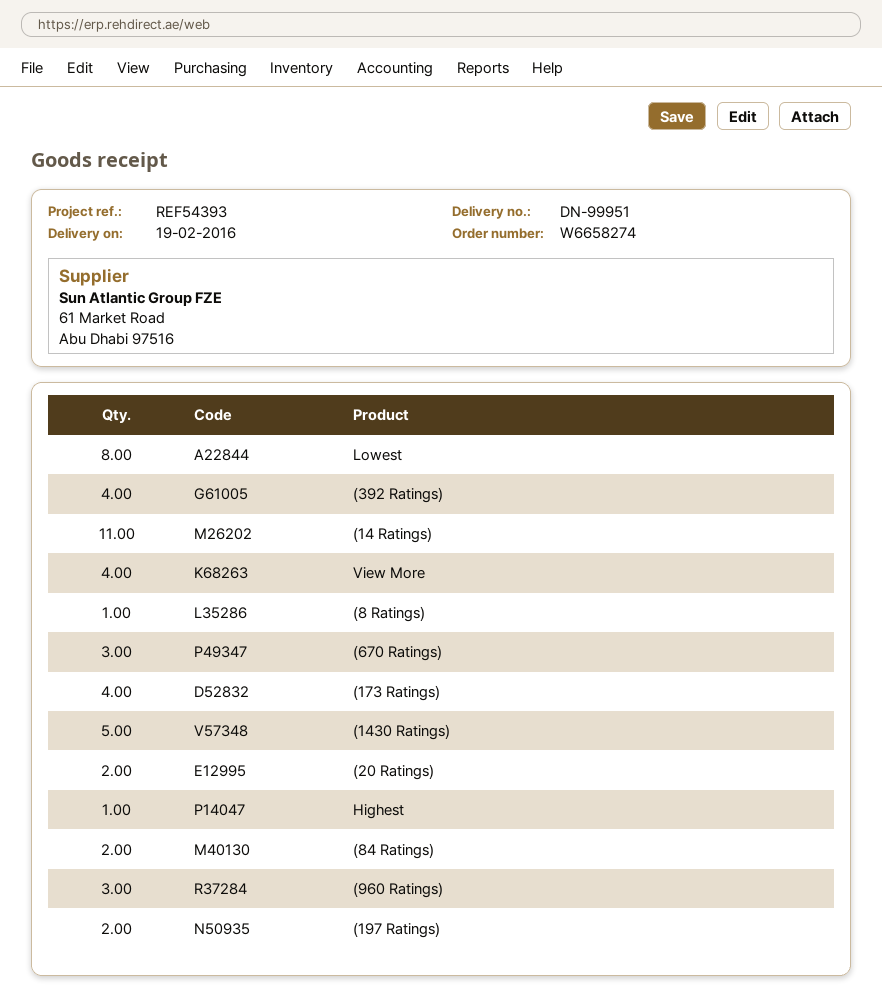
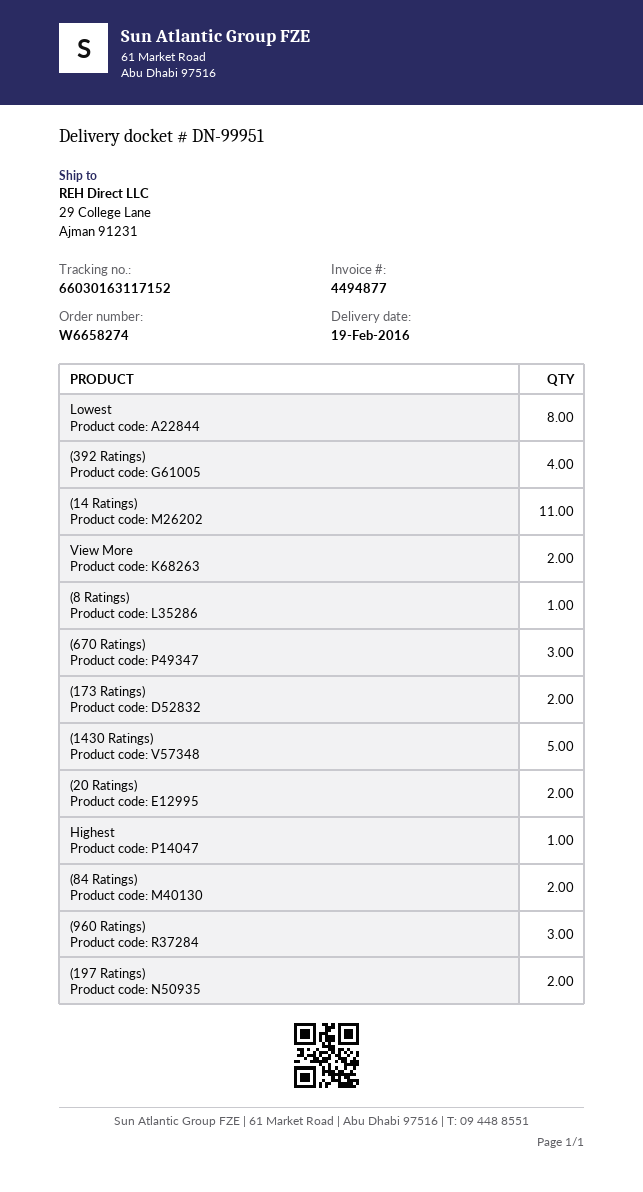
View More: 4 -> 2
(173 Ratings): 4 -> 2

